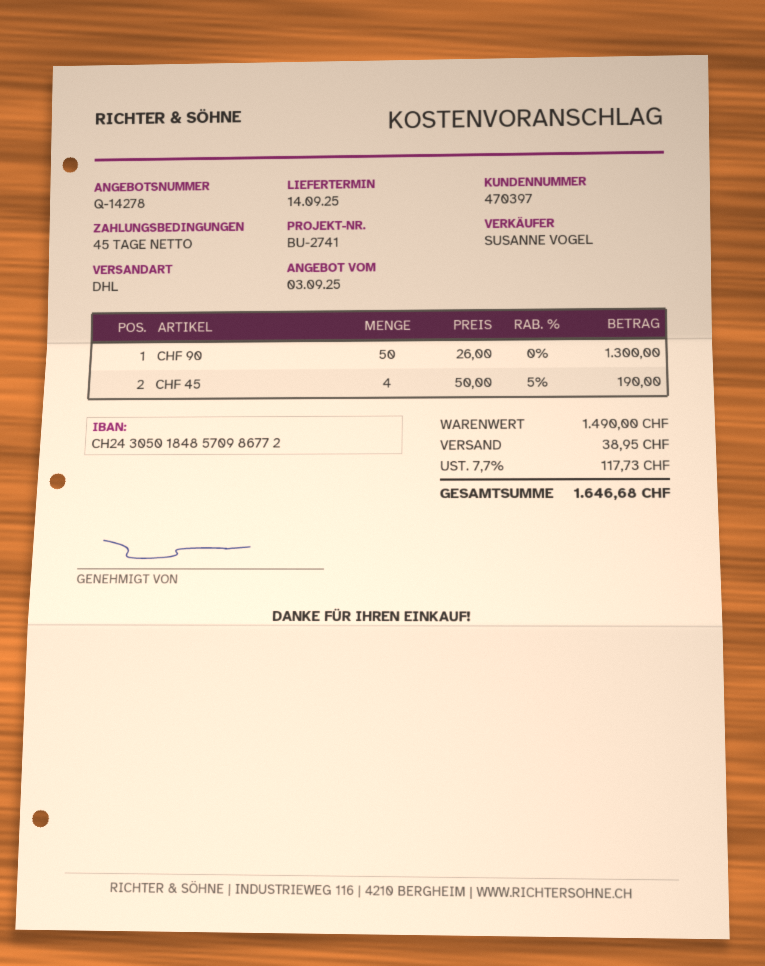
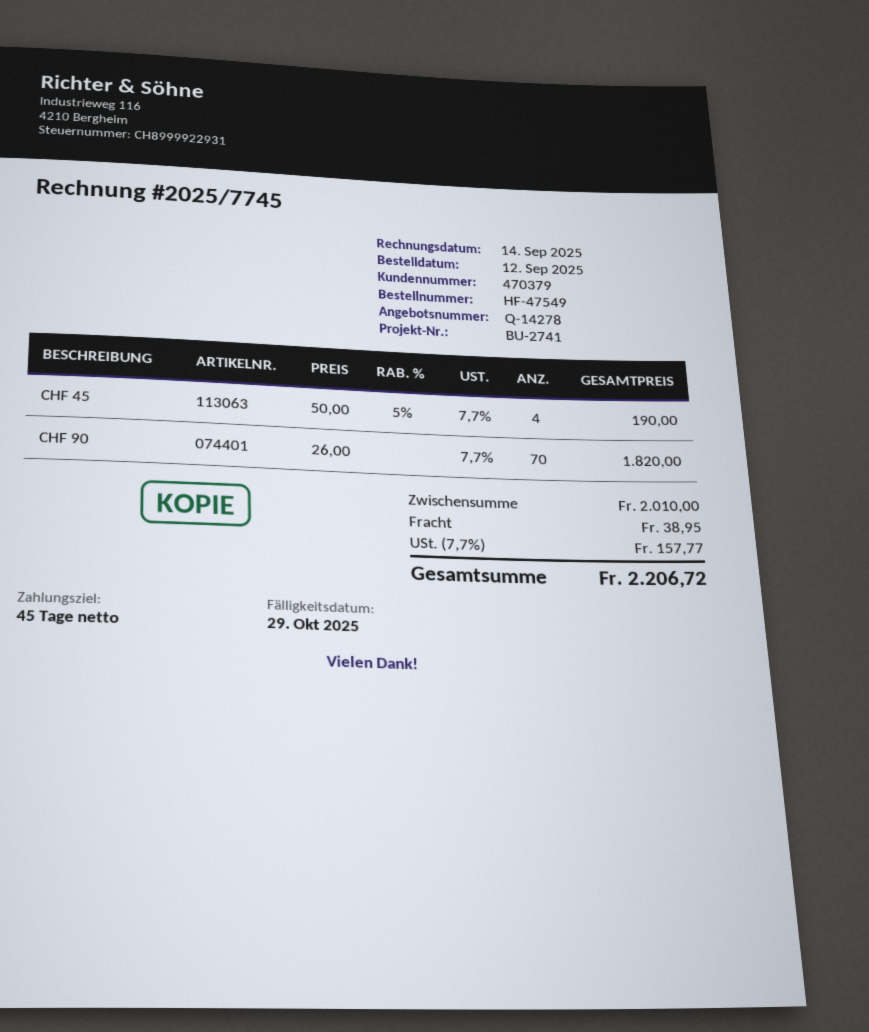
customer number: 470397 -> 470379
CHF 90: 50 x 26.00 = 1300.00 -> 70 x 26.00 = 1820.00
subtotal: 1490.00 -> 2010.00
tax: 7.7% = 117.73 -> 7.7% = 157.77
total: 1646.68 -> 2206.72

